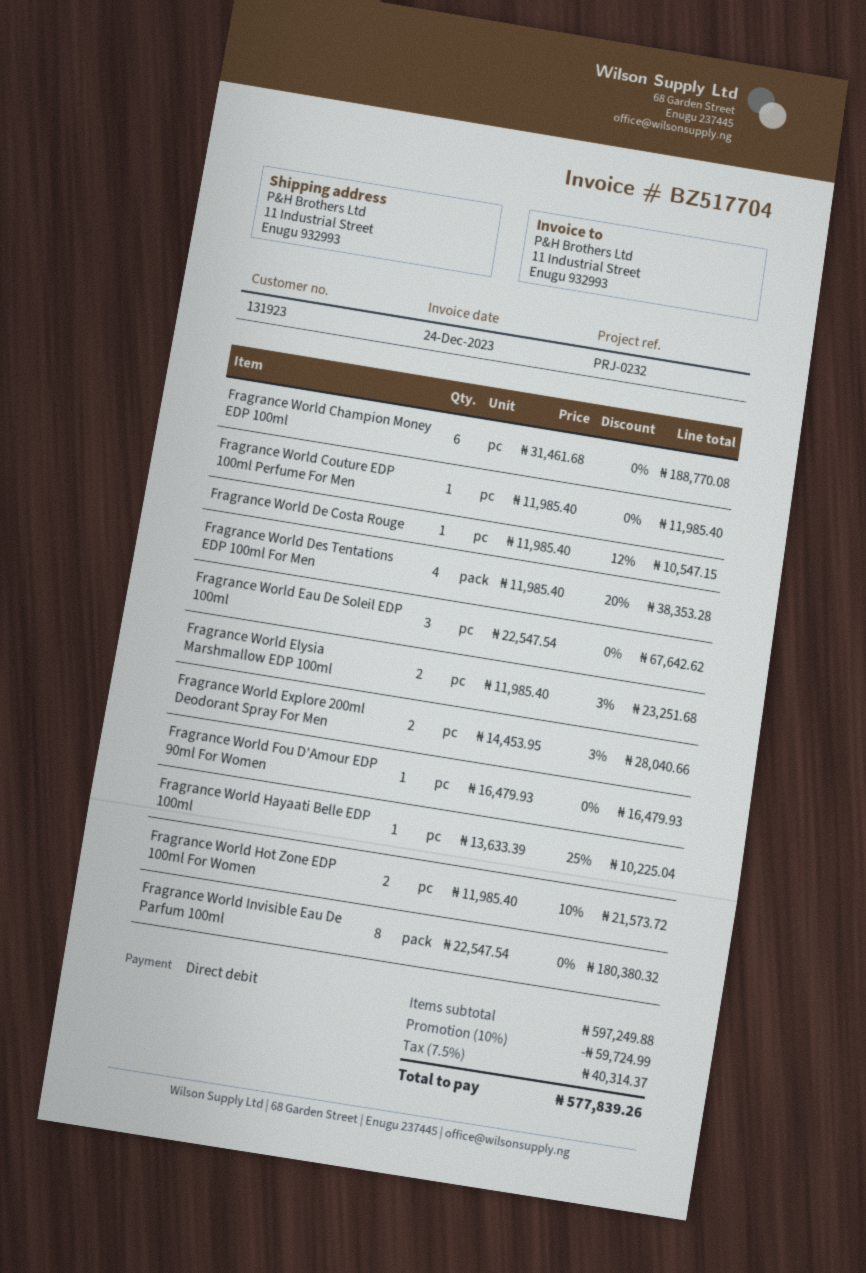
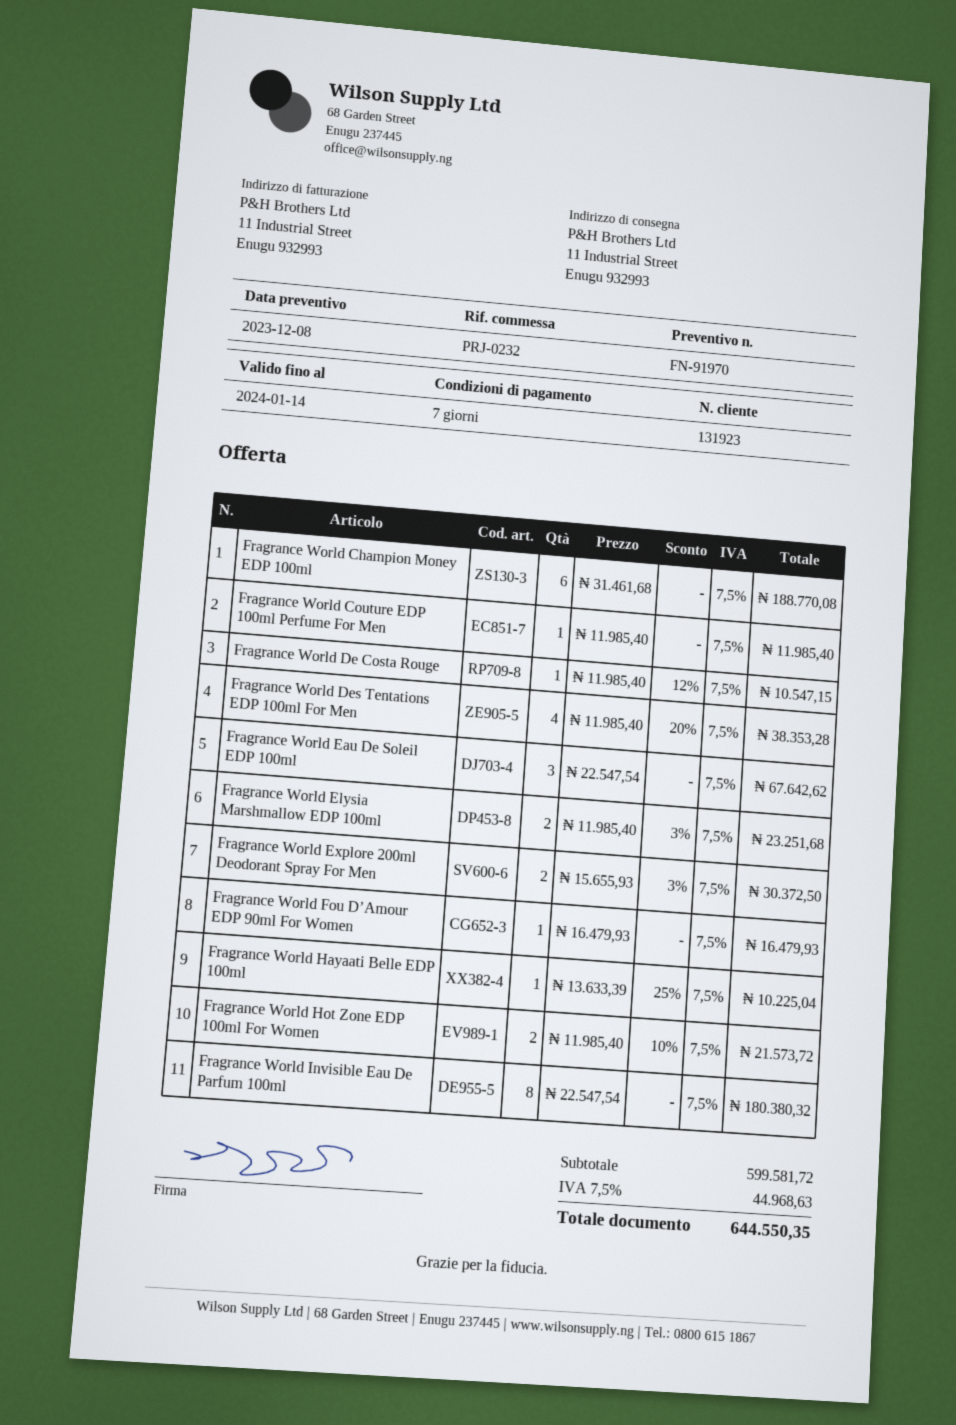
Fragrance World Explore 200ml Deodorant Spray For Men: 2 x 14453.95 - 3% = 28040.66 -> 2 x 15655.93 - 3% = 30372.50
subtotal: 597249.88 -> 599581.72
discount: 10% = 59724.99 -> none
tax: 7.5% = 40314.37 -> 7.5% = 44968.63
total: 577839.26 -> 644550.35

